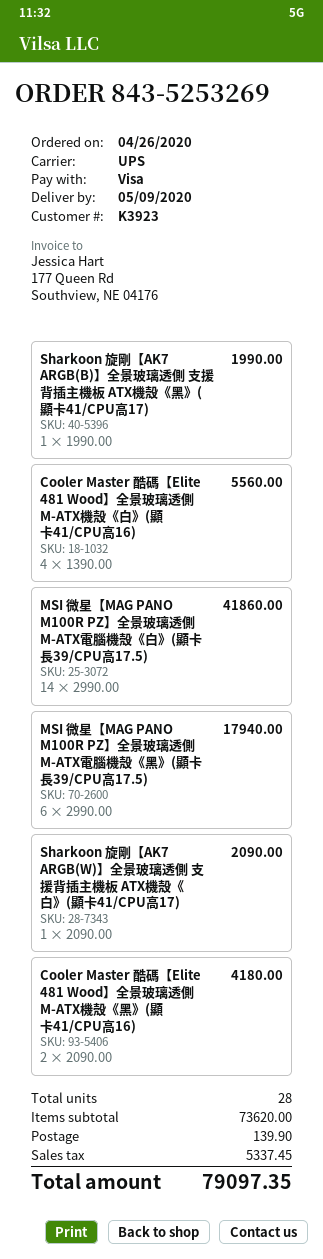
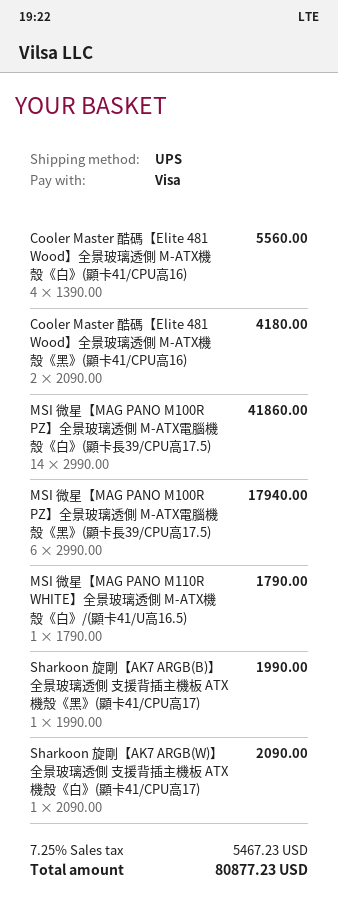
MSI 微星【MAG PANO M110R WHITE】全景玻璃透側 M-ATX機殼《白》/(顯卡41/U高16.5): none -> 1 x 1790.00 = 1790.00
shipping: 139.90 -> none
tax: 5337.45 -> 5467.23
total: 79097.35 -> 80877.23

